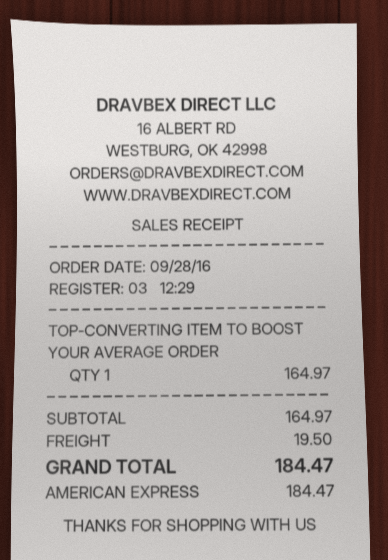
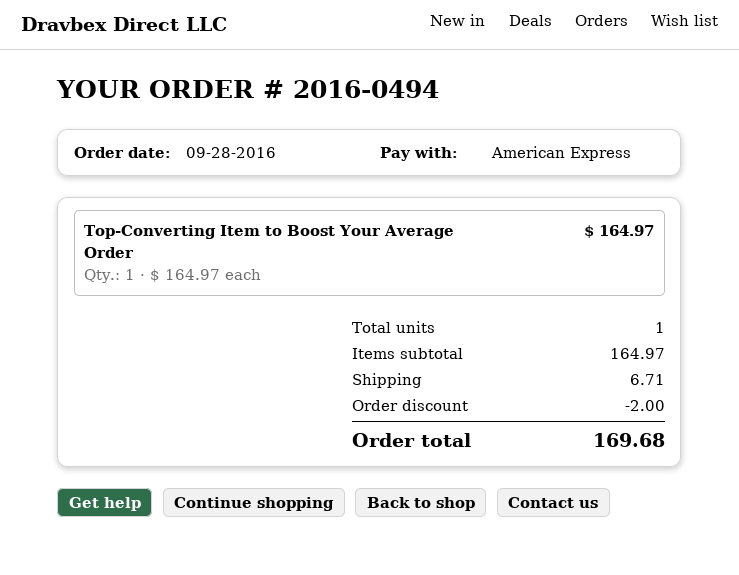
discount: none -> 2.00
shipping: 19.50 -> 6.71
total: 184.47 -> 169.68

